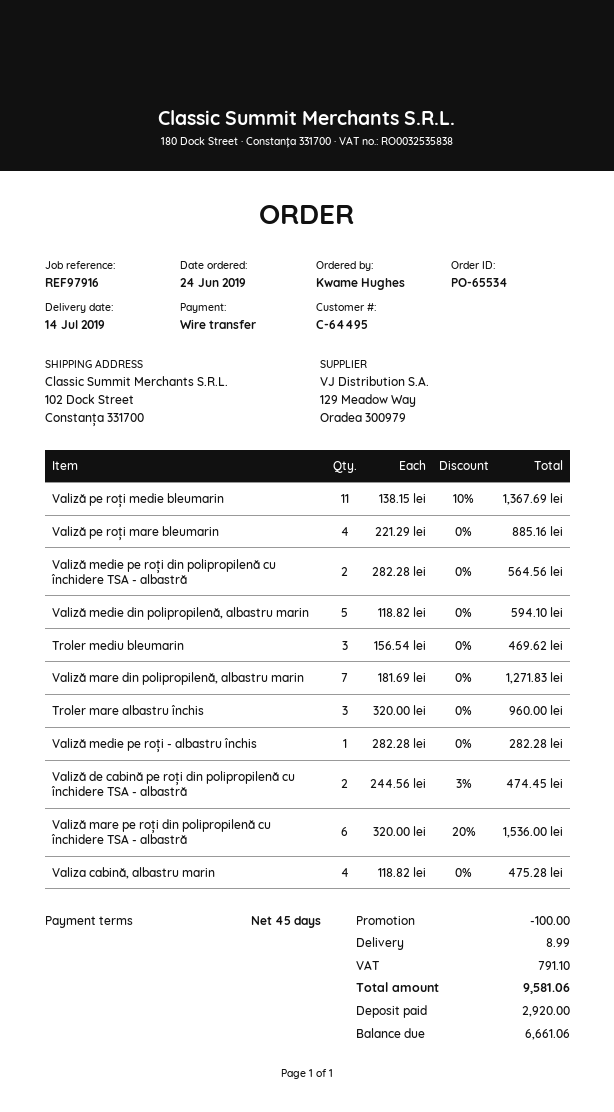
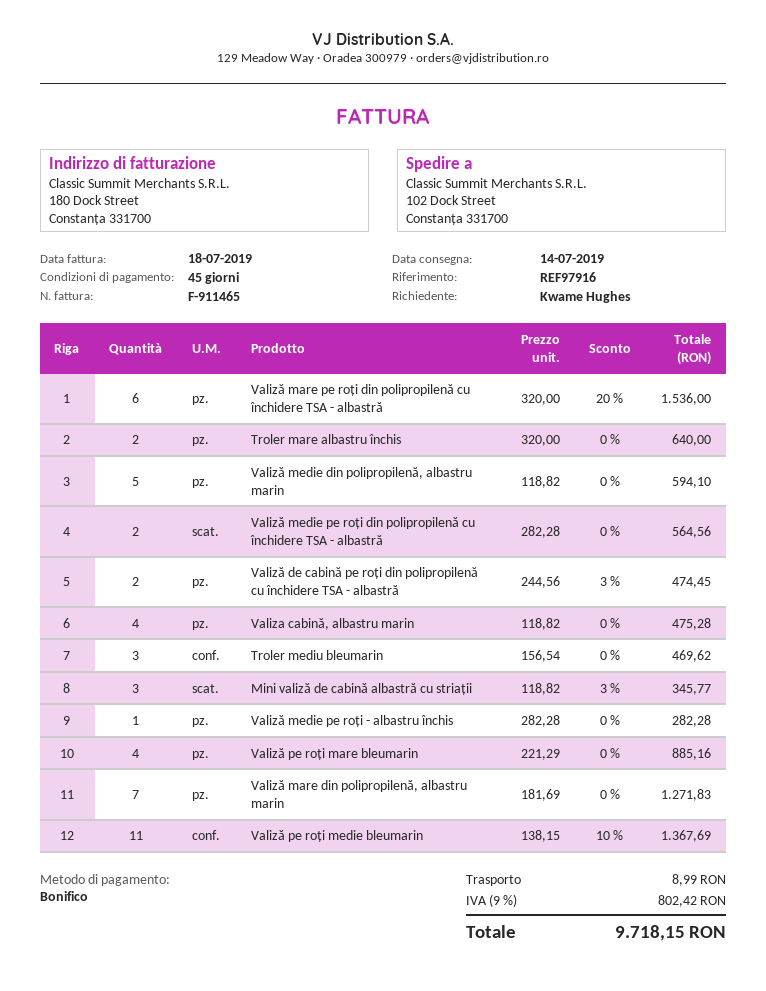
Troler mare albastru închis: 3 x 320.00 = 960.00 -> 2 x 320.00 = 640.00
Mini valiză de cabină albastră cu striații: none -> 3 x 118.82 - 3% = 345.77
discount: 100.00 -> none
tax: 791.10 -> 802.42
total: 9581.06 -> 9718.15

